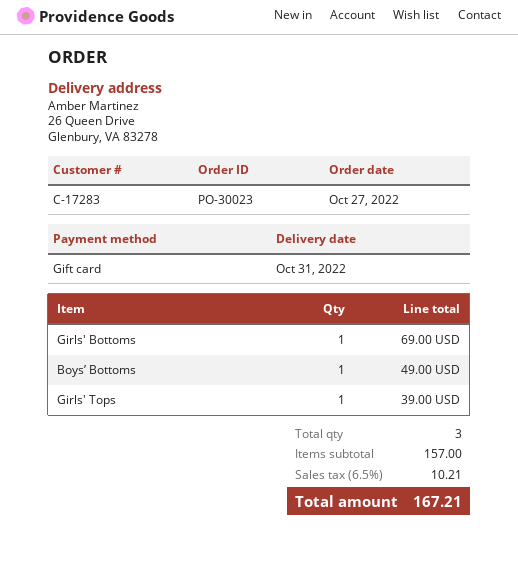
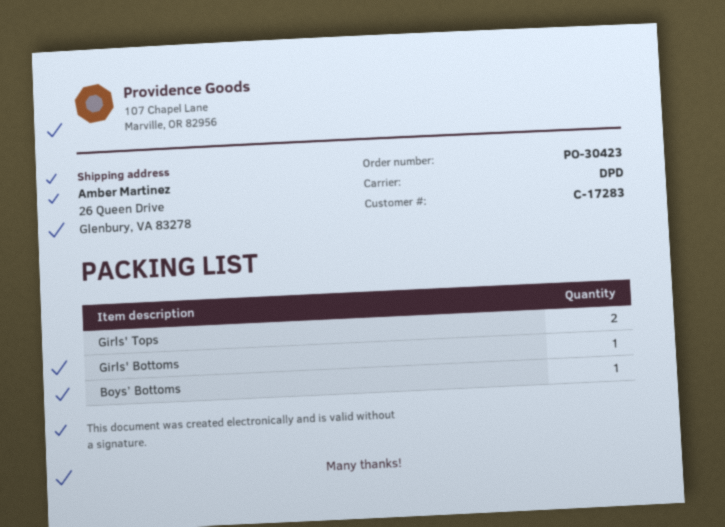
order number: PO-30023 -> PO-30423
Girls' Tops: 1 -> 2

